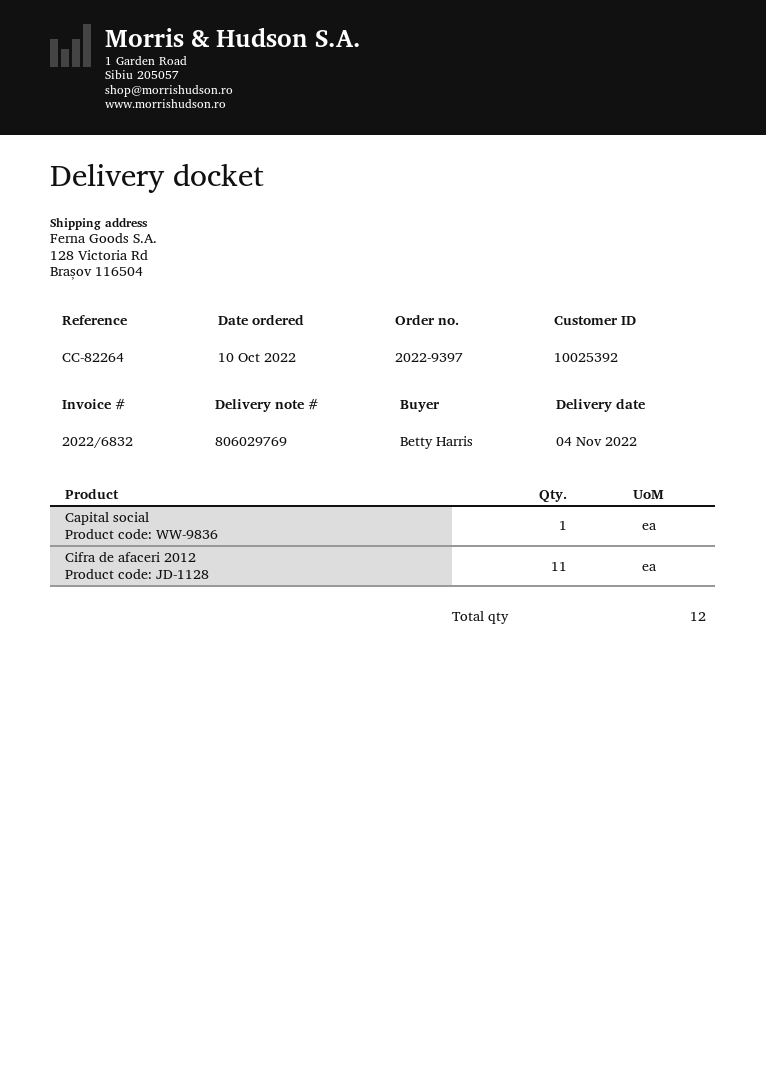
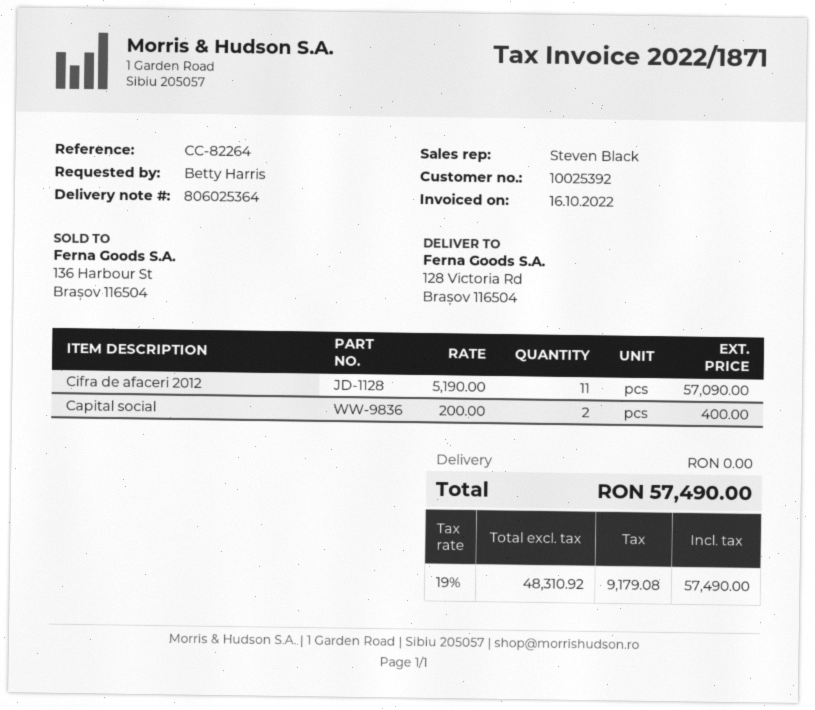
delivery note number: 806029769 -> 806025364
invoice number: 2022/6832 -> 2022/1871
Capital social: 1 -> 2

